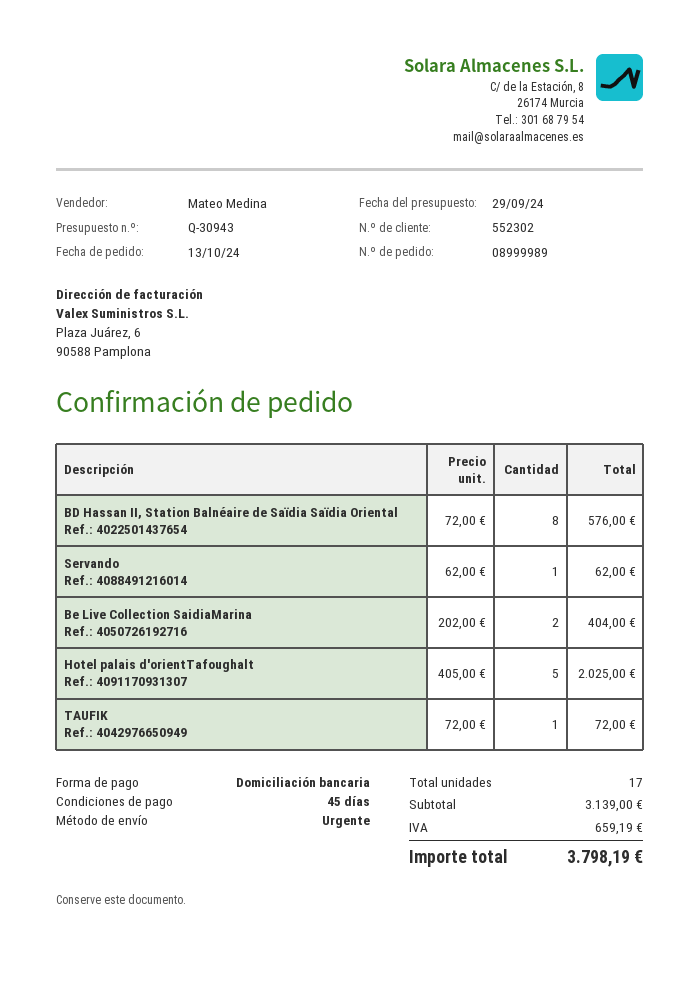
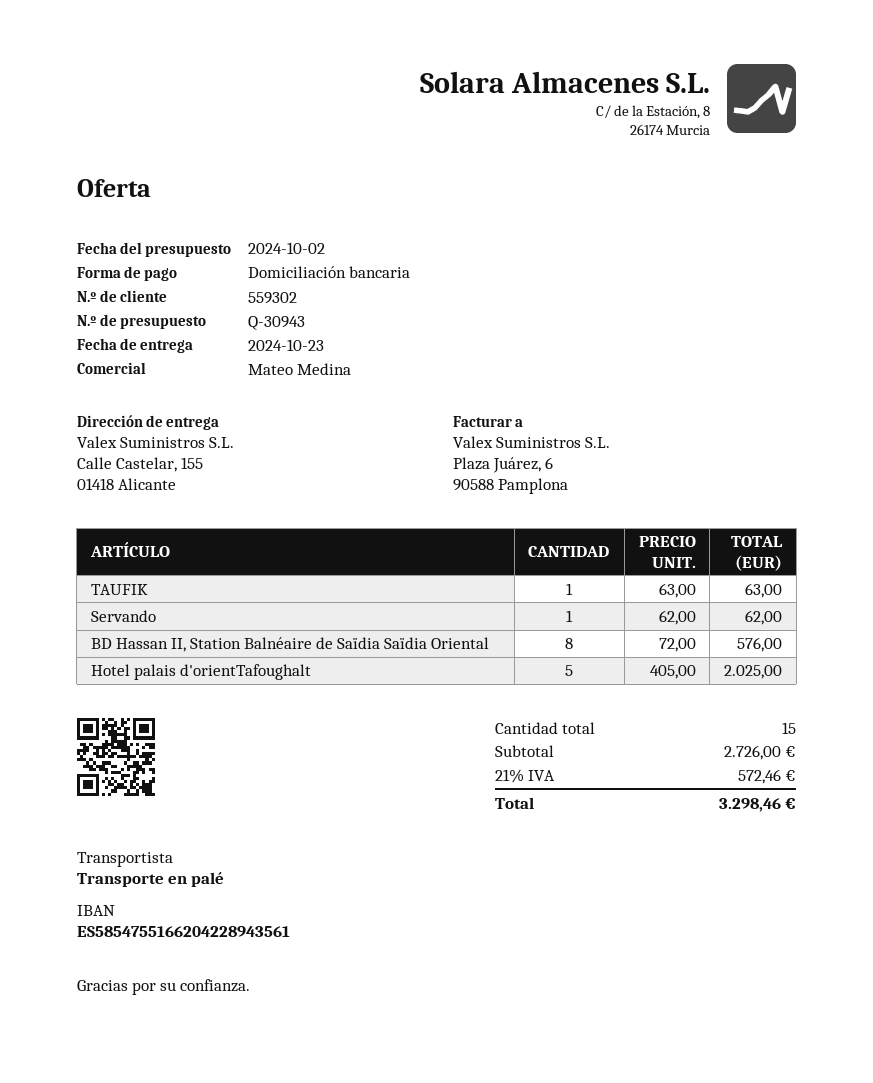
quote date: 2024-09-29 -> 2024-10-02
customer number: 552302 -> 559302
shipping method: express -> pallet freight
Be Live Collection SaidiaMarina: 2 x 202.00 = 404.00 -> none
TAUFIK: 1 x 72.00 = 72.00 -> 1 x 63.00 = 63.00
total quantity: 17 -> 15
subtotal: 3139.00 -> 2726.00
tax: 659.19 -> 572.46
total: 3798.19 -> 3298.46

